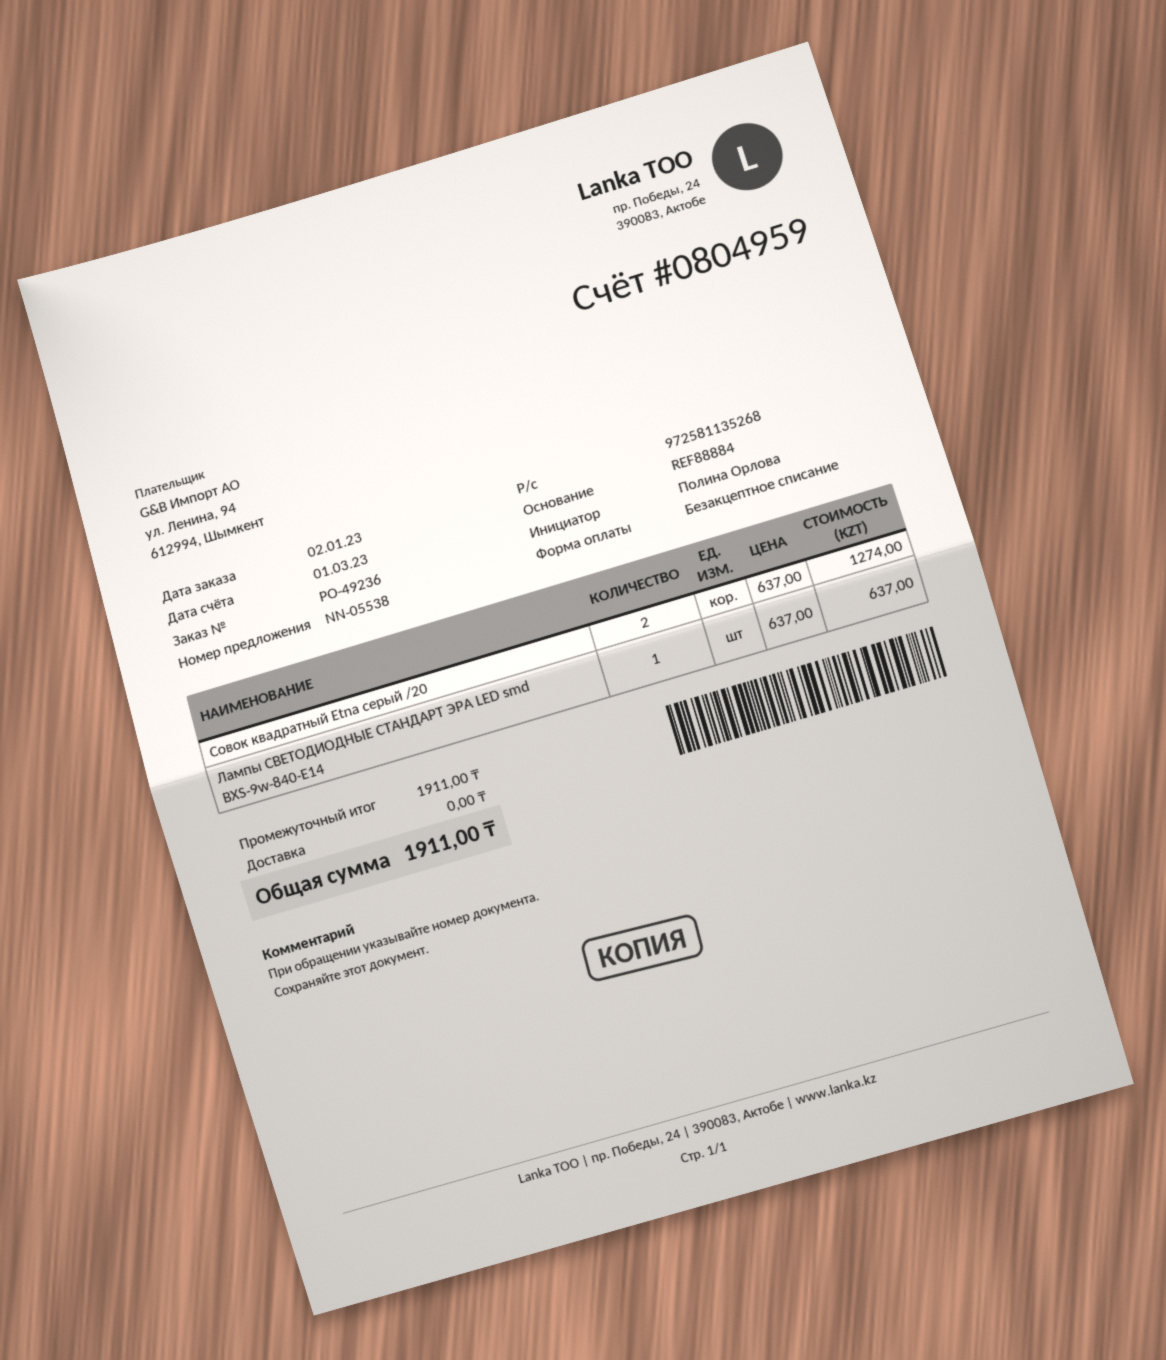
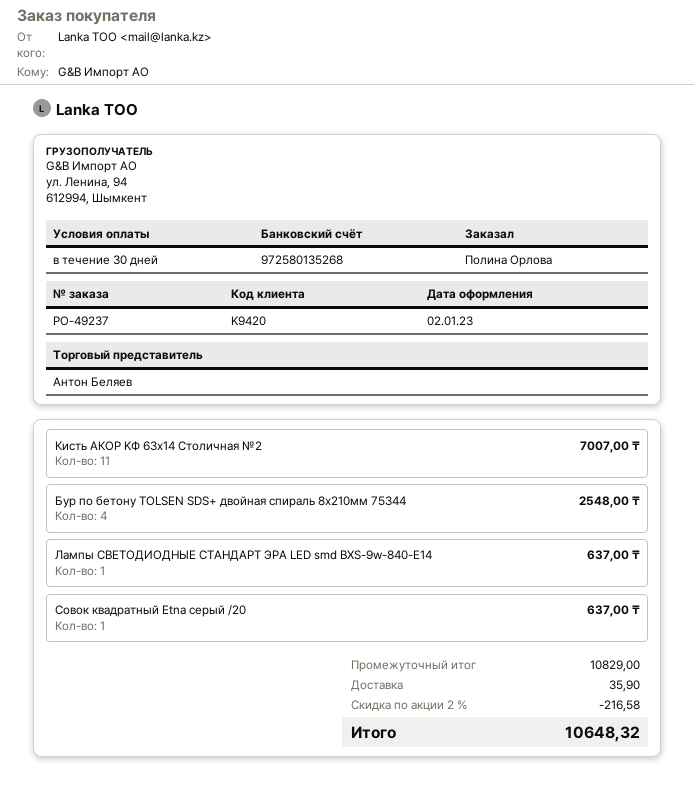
order number: PO-49236 -> PO-49237
bank account: 972581135268 -> 972580135268
Совок квадратный Etna серый /20: 2 for 1274.00 -> 1 for 637.00
Кисть АКОР KФ 63x14 Столичная №2: none -> 11 for 7007.00
Бур по бетону TOLSEN SDS+ двойная спираль 8x210мм 75344: none -> 4 for 2548.00
subtotal: 1911.00 -> 10829.00
discount: none -> 2% = 216.58
shipping: 0.00 -> 35.90
total: 1911.00 -> 10648.32

